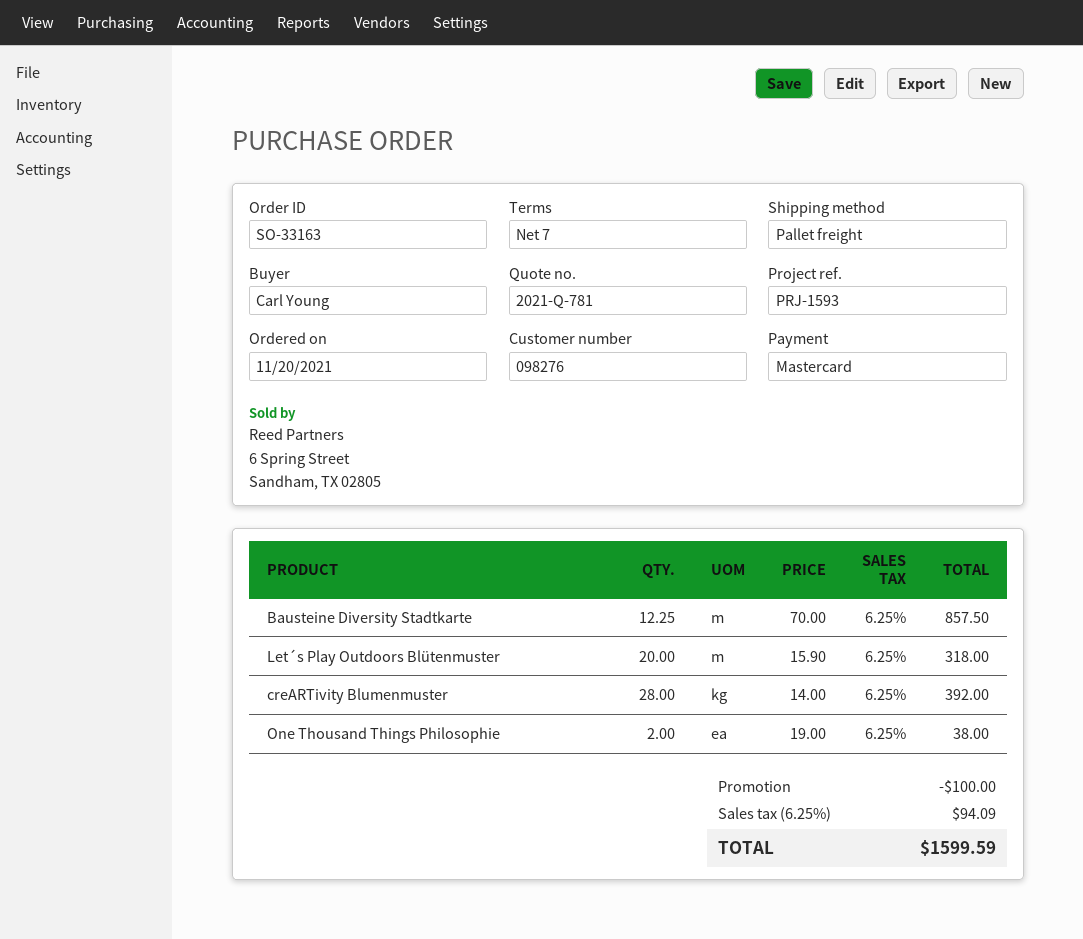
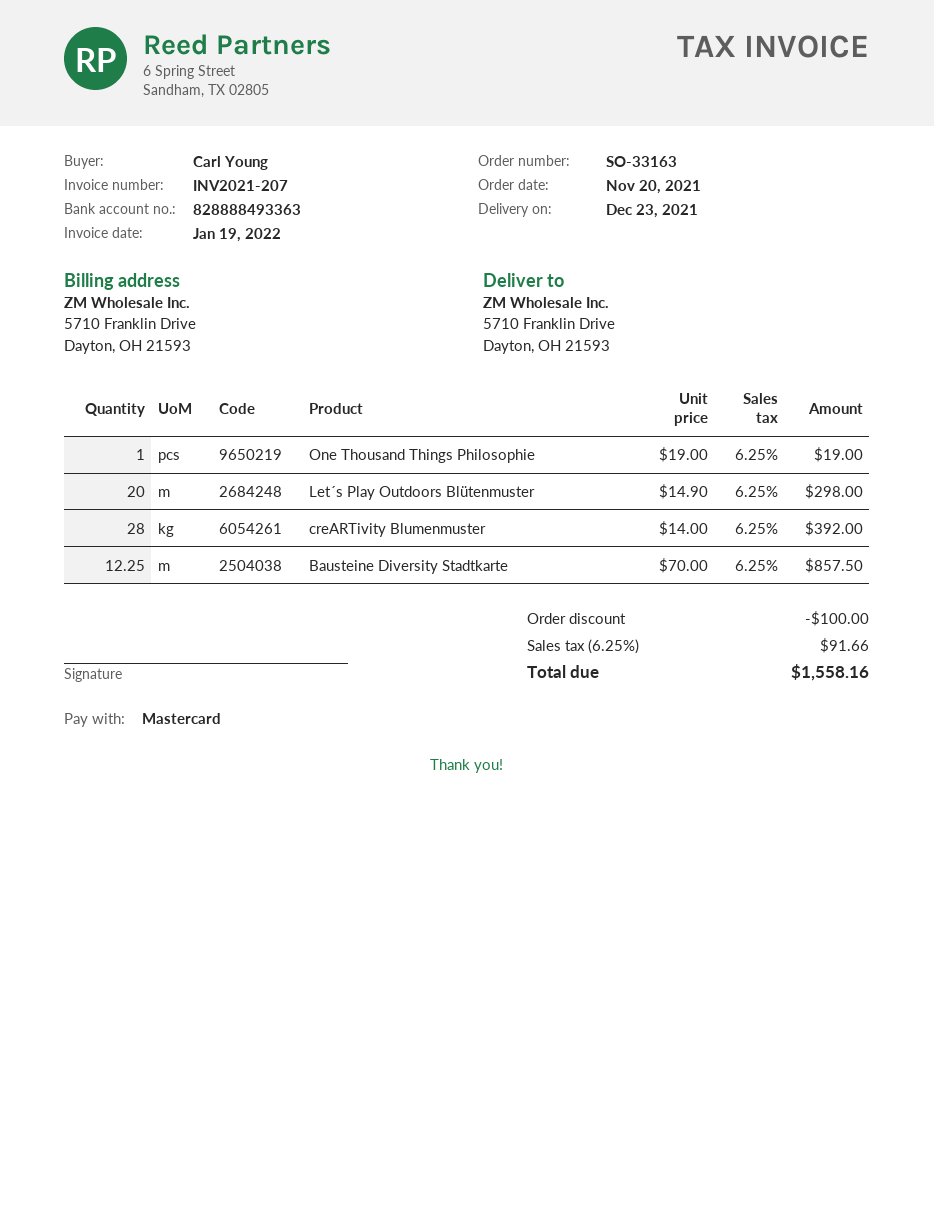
Let´s Play Outdoors Blütenmuster: 20 x 15.90 = 318.00 -> 20 x 14.90 = 298.00
One Thousand Things Philosophie: 2 x 19.00 = 38.00 -> 1 x 19.00 = 19.00
tax: 6.25% = 94.09 -> 6.25% = 91.66
total: 1599.59 -> 1558.16

